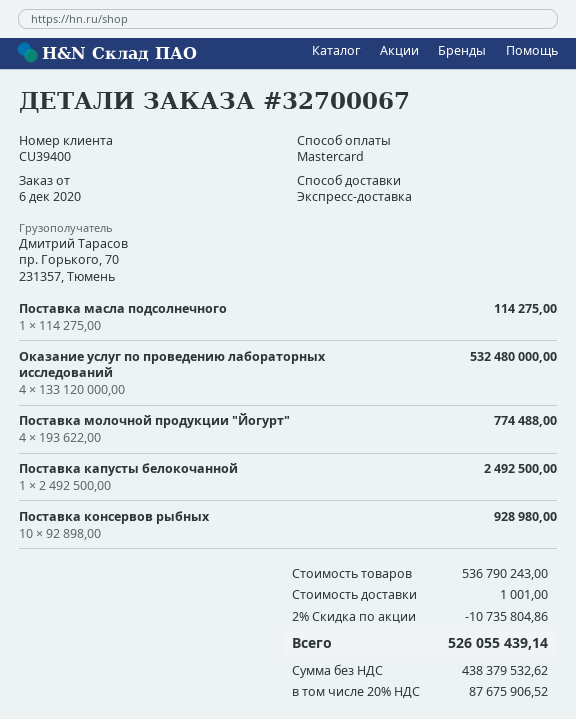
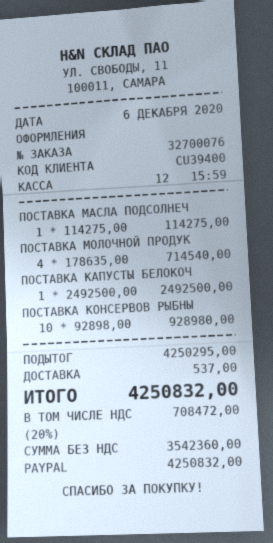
order number: 32700067 -> 32700076
payment method: Mastercard -> PayPal
Оказание услуг по проведению лабораторных исследований: 4 x 133120000.00 = 532480000.00 -> none
Поставка молочной продукции "Йогурт": 4 x 193622.00 = 774488.00 -> 4 x 178635.00 = 714540.00
subtotal: 536790243.00 -> 4250295.00
discount: 2% = 10735804.86 -> none
shipping: 1001.00 -> 537.00
net: 438379532.62 -> 3542360.00
tax: 20% = 87675906.52 -> 20% = 708472.00
total: 526055439.14 -> 4250832.00

